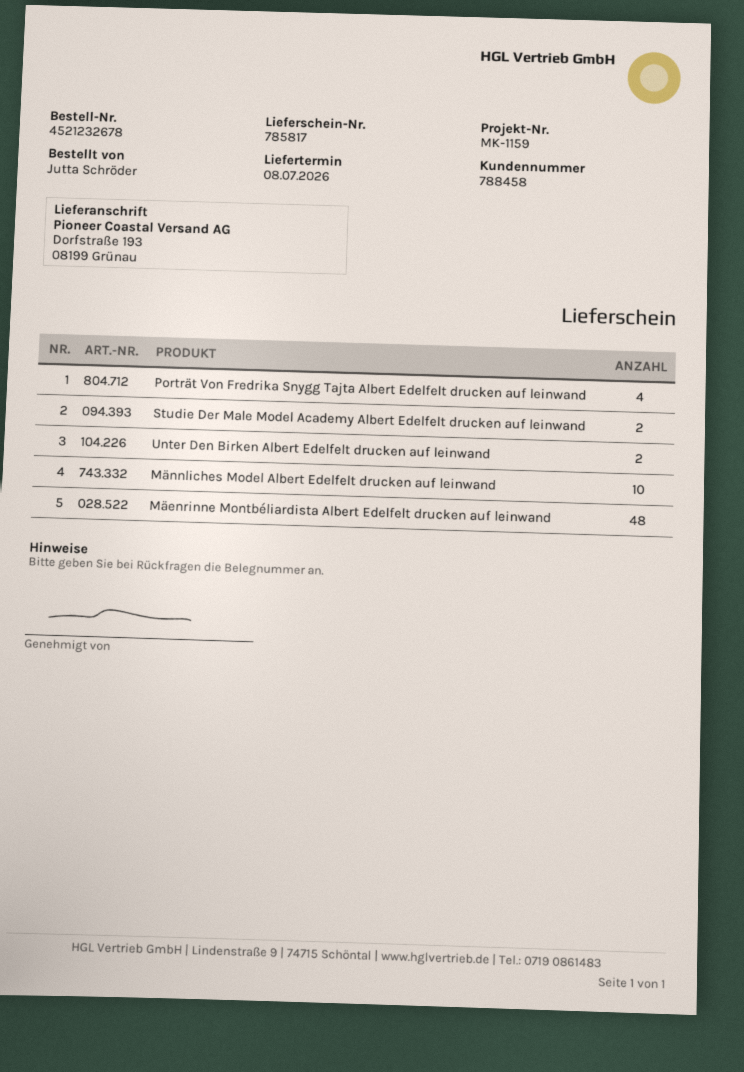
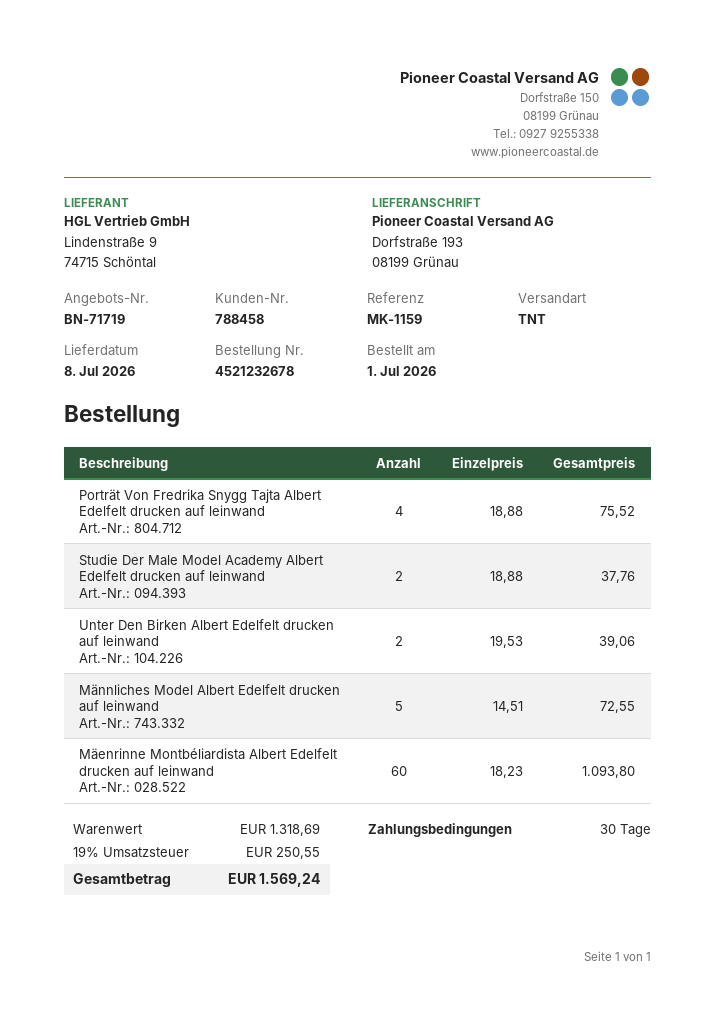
Männliches Model Albert Edelfelt drucken auf leinwand: 10 -> 5
Mäenrinne Montbéliardista Albert Edelfelt drucken auf leinwand: 48 -> 60

